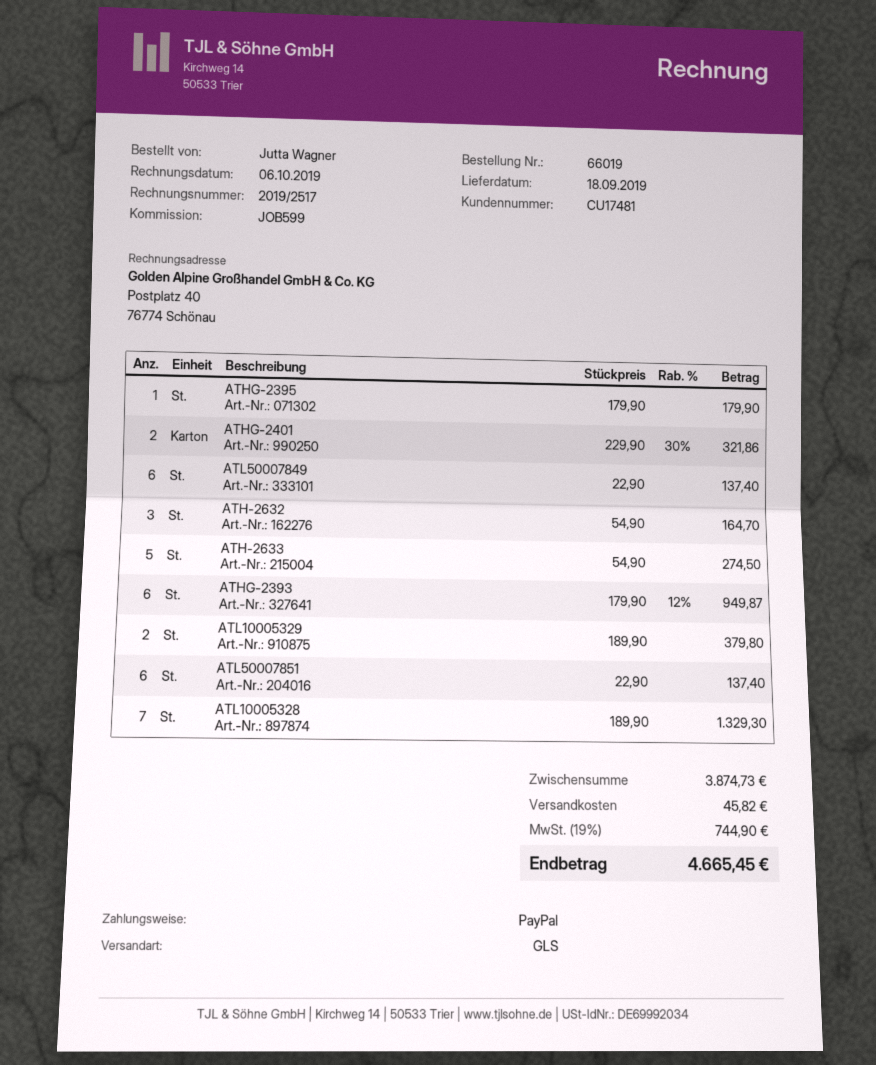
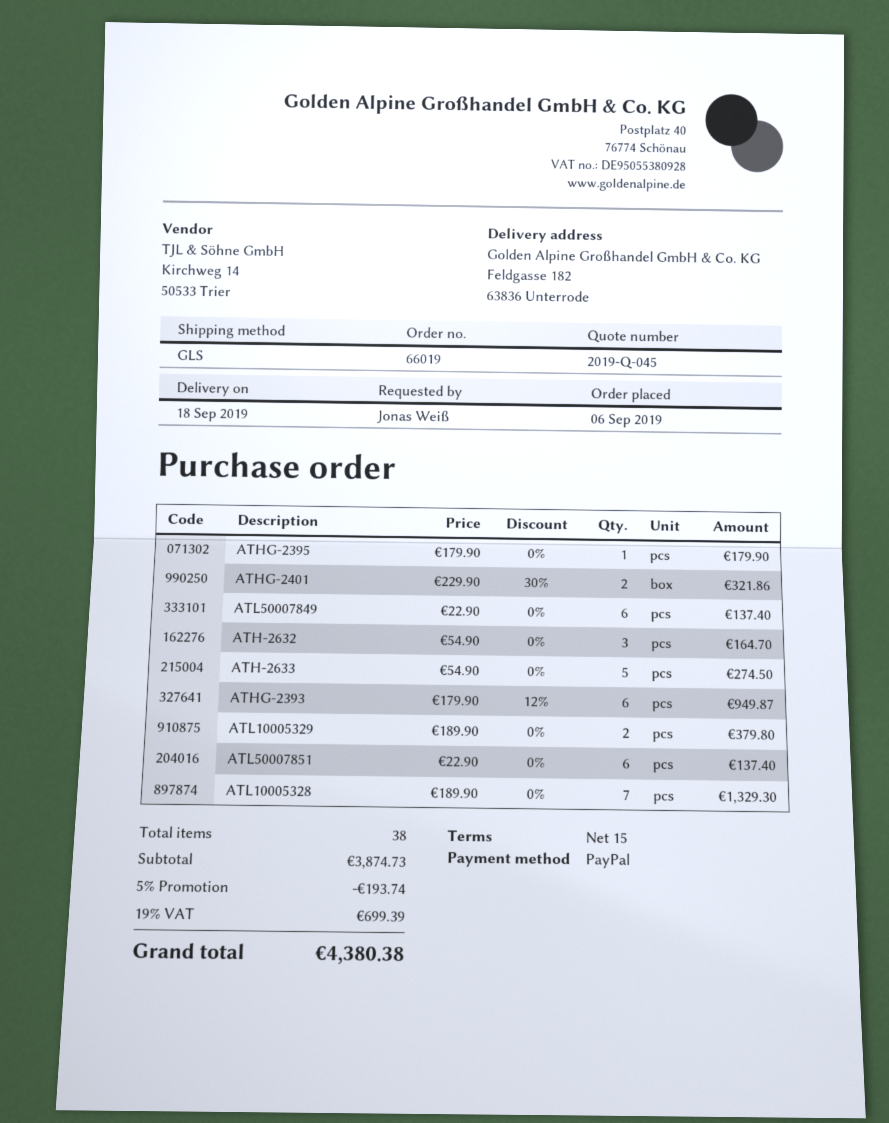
ordered by: Jutta Wagner -> Jonas Weiß
discount: none -> 5% = 193.74
shipping: 45.82 -> none
tax: 19% = 744.90 -> 19% = 699.39
total: 4665.45 -> 4380.38

